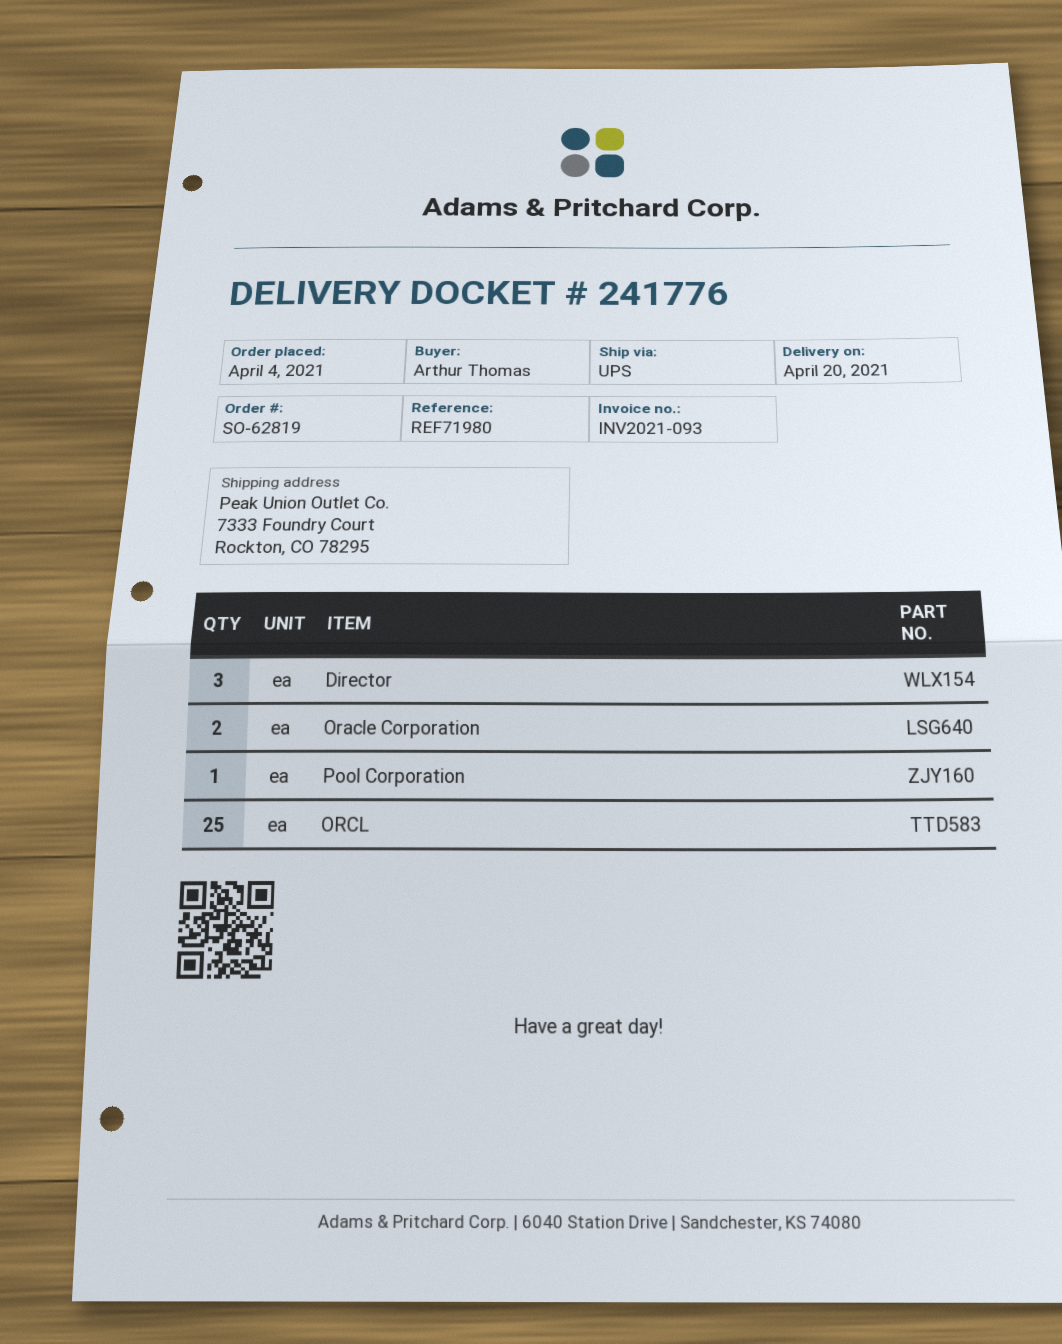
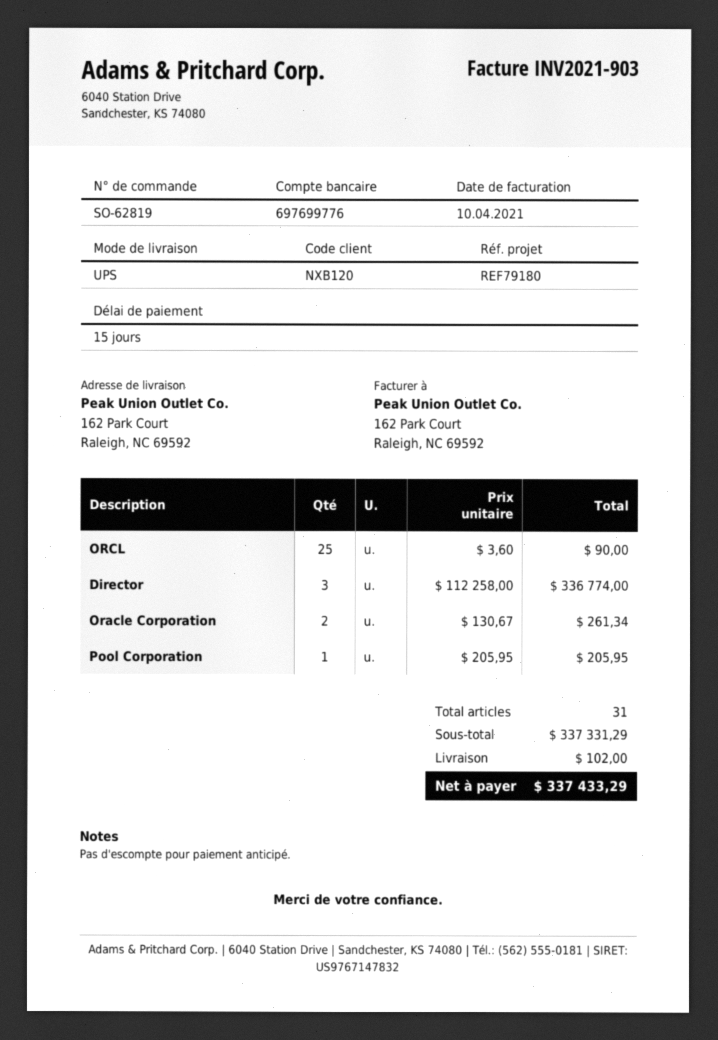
invoice number: INV2021-093 -> INV2021-903
reference: REF71980 -> REF79180
ship to: 7333 Foundry Court, Rockton, CO 78295 -> 162 Park Court, Raleigh, NC 69592

